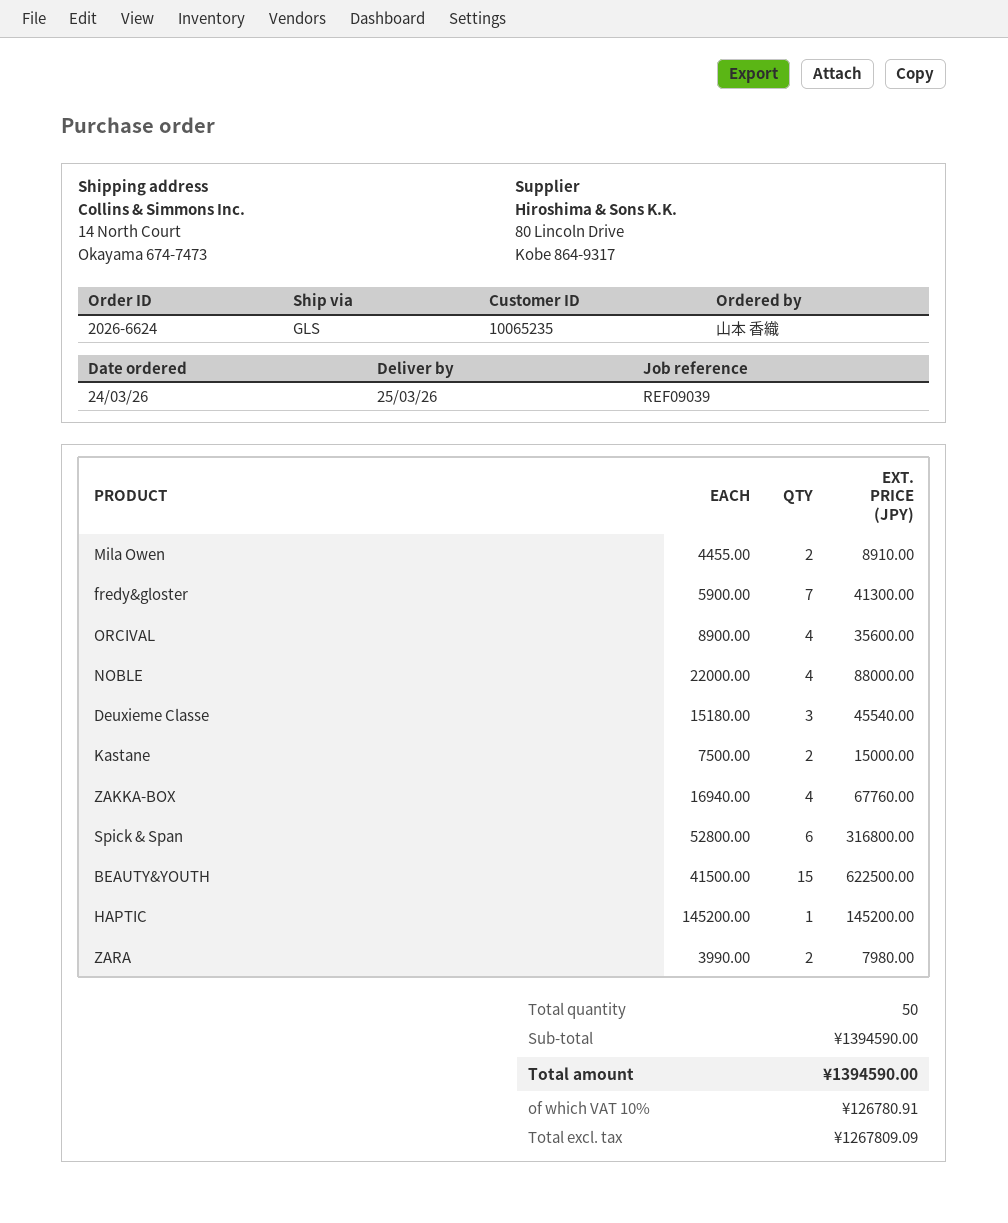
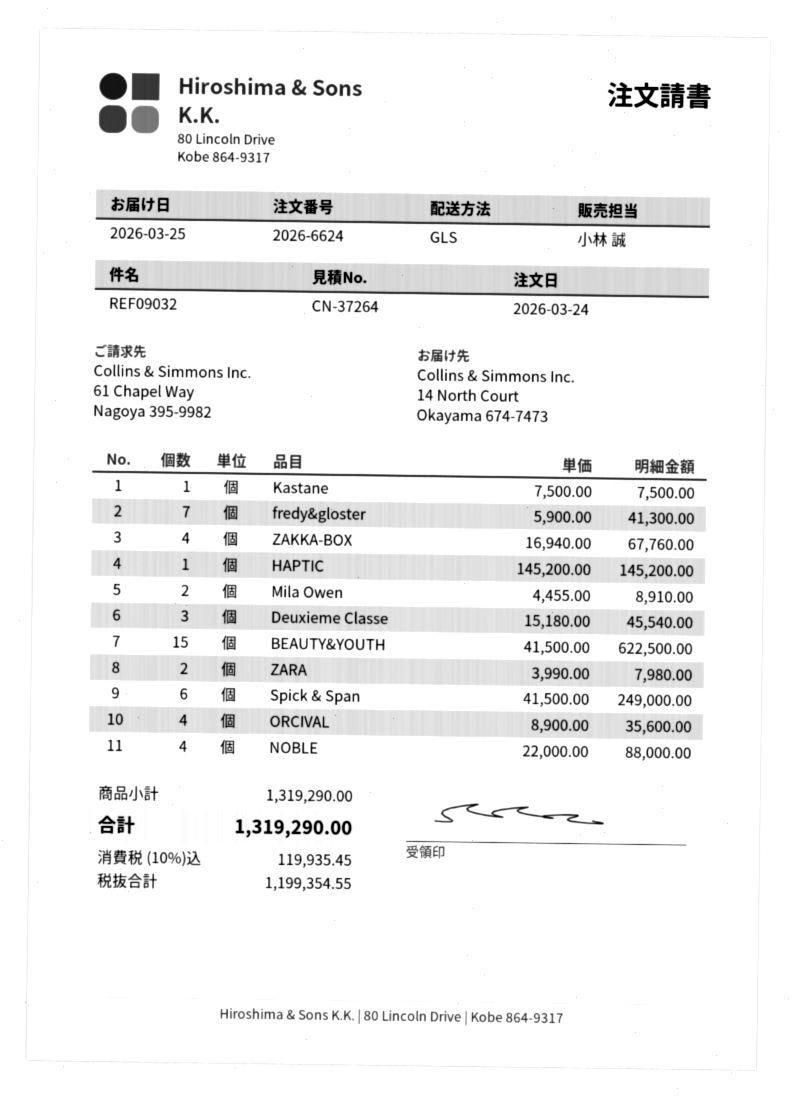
reference: REF09039 -> REF09032
Kastane: 2 x 7500.00 = 15000.00 -> 1 x 7500.00 = 7500.00
Spick & Span: 6 x 52800.00 = 316800.00 -> 6 x 41500.00 = 249000.00
subtotal: 1394590.00 -> 1319290.00
net: 1267809.09 -> 1199354.55
tax: 10% = 126780.91 -> 10% = 119935.45
total: 1394590.00 -> 1319290.00

